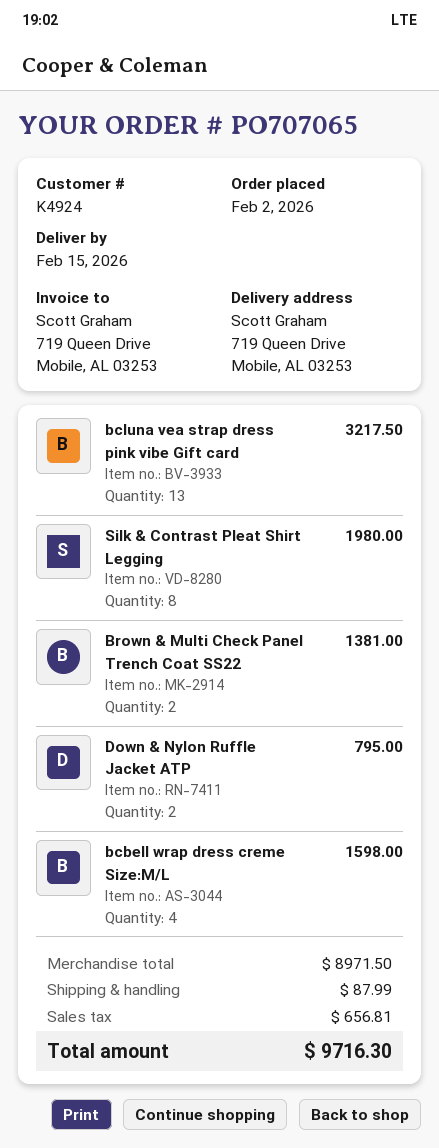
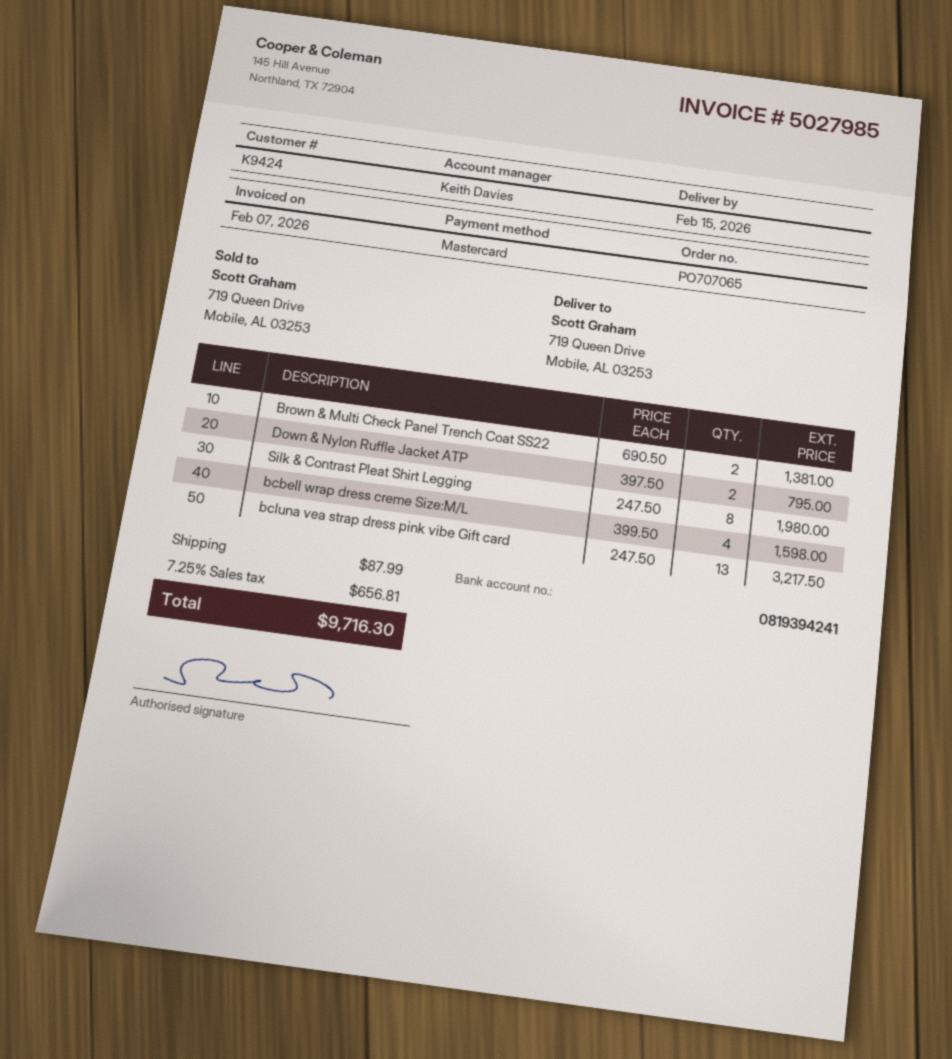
customer number: K4924 -> K9424

